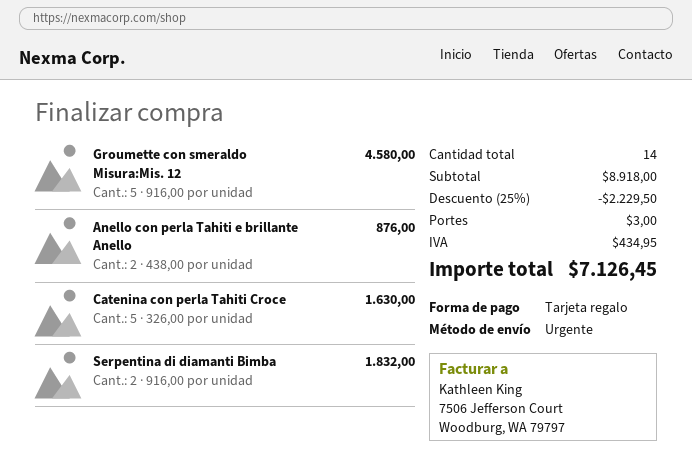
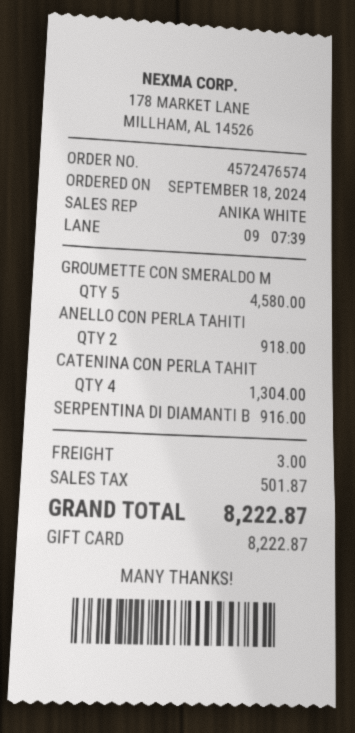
Anello con perla Tahiti e brillante Anello: 2 for 876.00 -> 2 for 918.00
Catenina con perla Tahiti Croce: 5 for 1630.00 -> 4 for 1304.00
Serpentina di diamanti Bimba: 2 for 1832.00 -> 1 for 916.00
discount: 25% = 2229.50 -> none
tax: 434.95 -> 501.87
total: 7126.45 -> 8222.87

